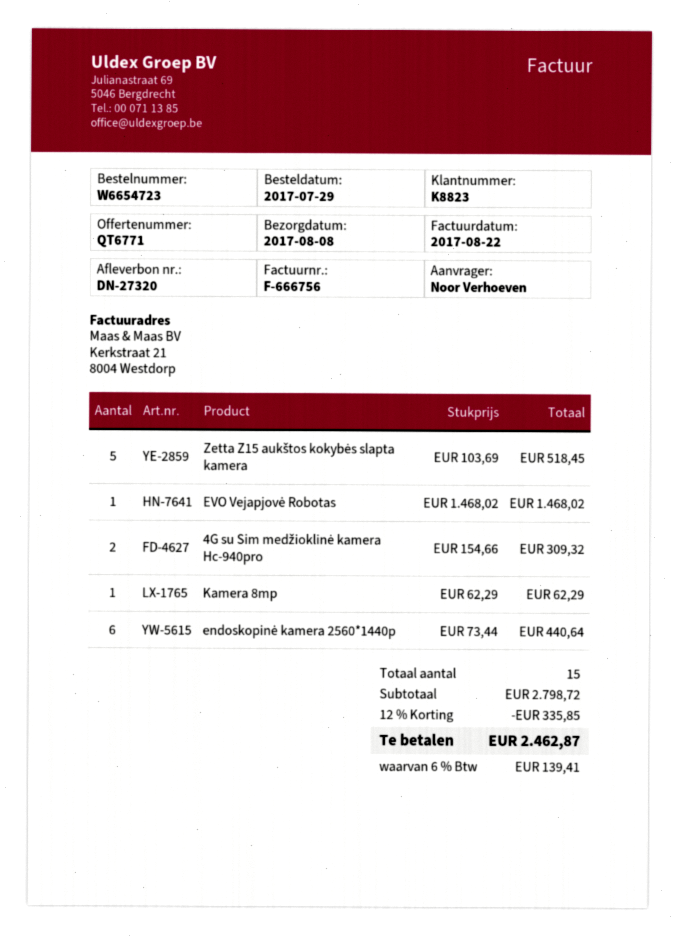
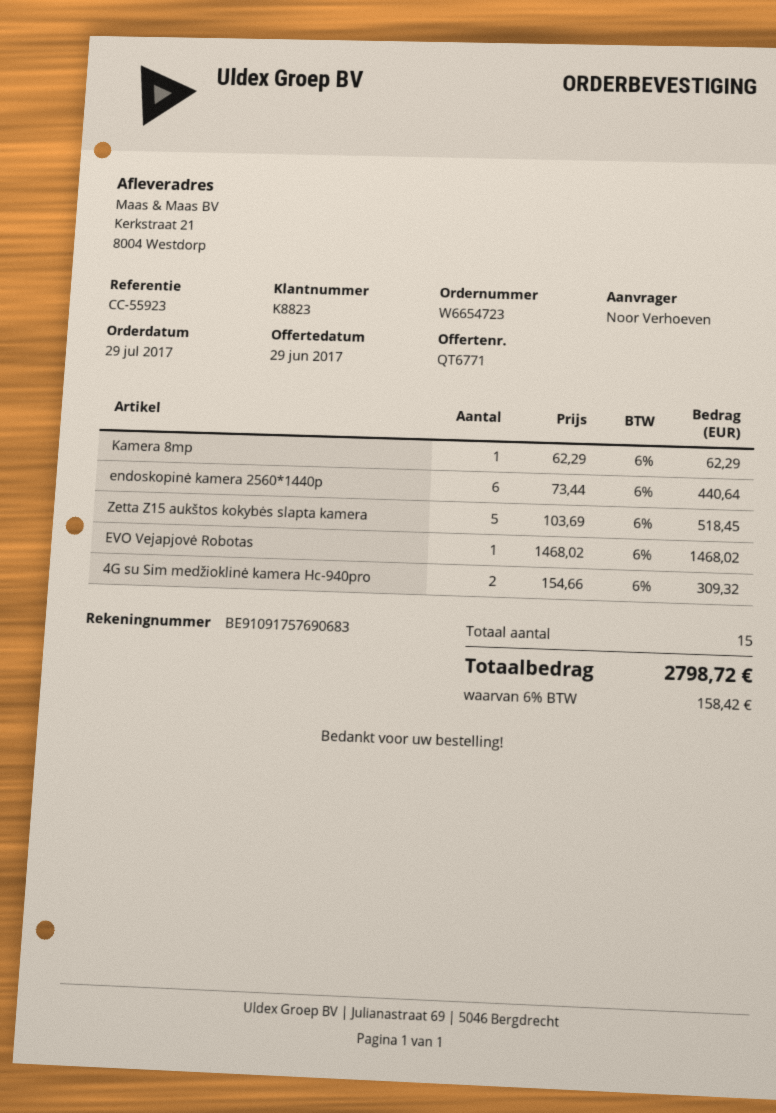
discount: 12% = 335.85 -> none
tax: 6% = 139.41 -> 6% = 158.42
total: 2462.87 -> 2798.72

